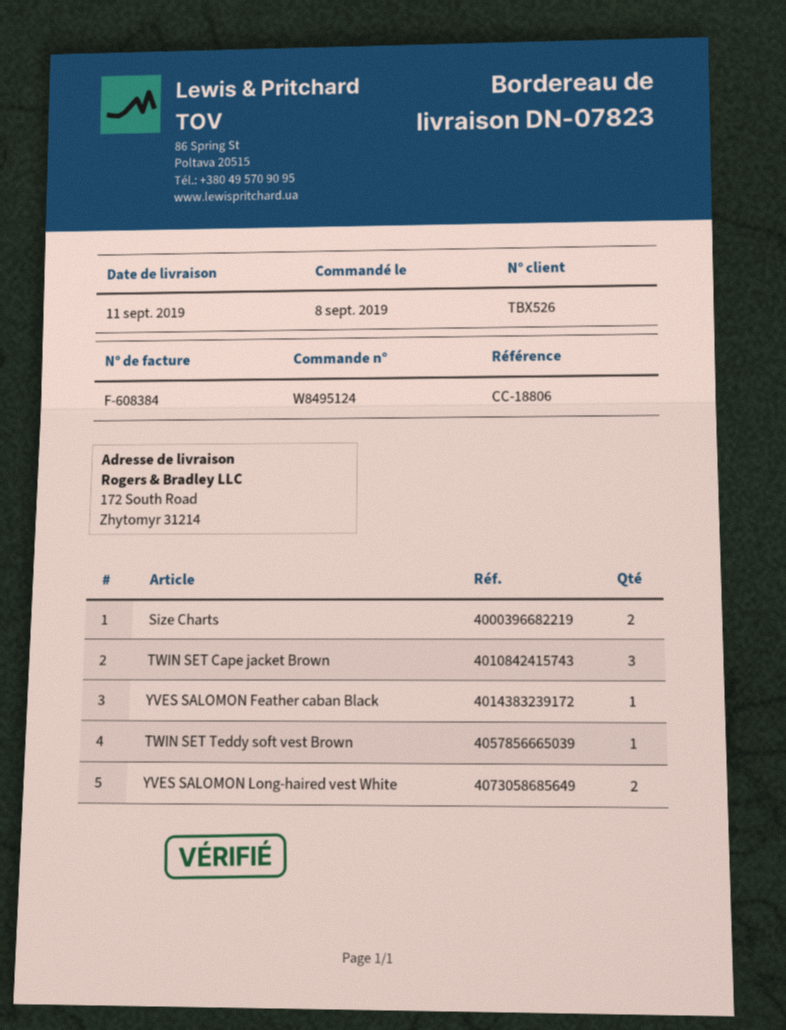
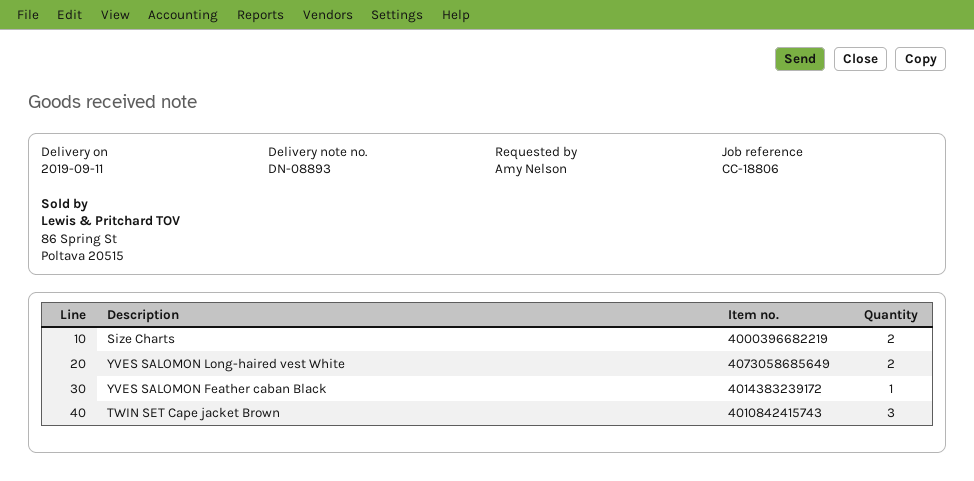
delivery note number: DN-07823 -> DN-08893
TWIN SET Teddy soft vest Brown: 1 -> none

